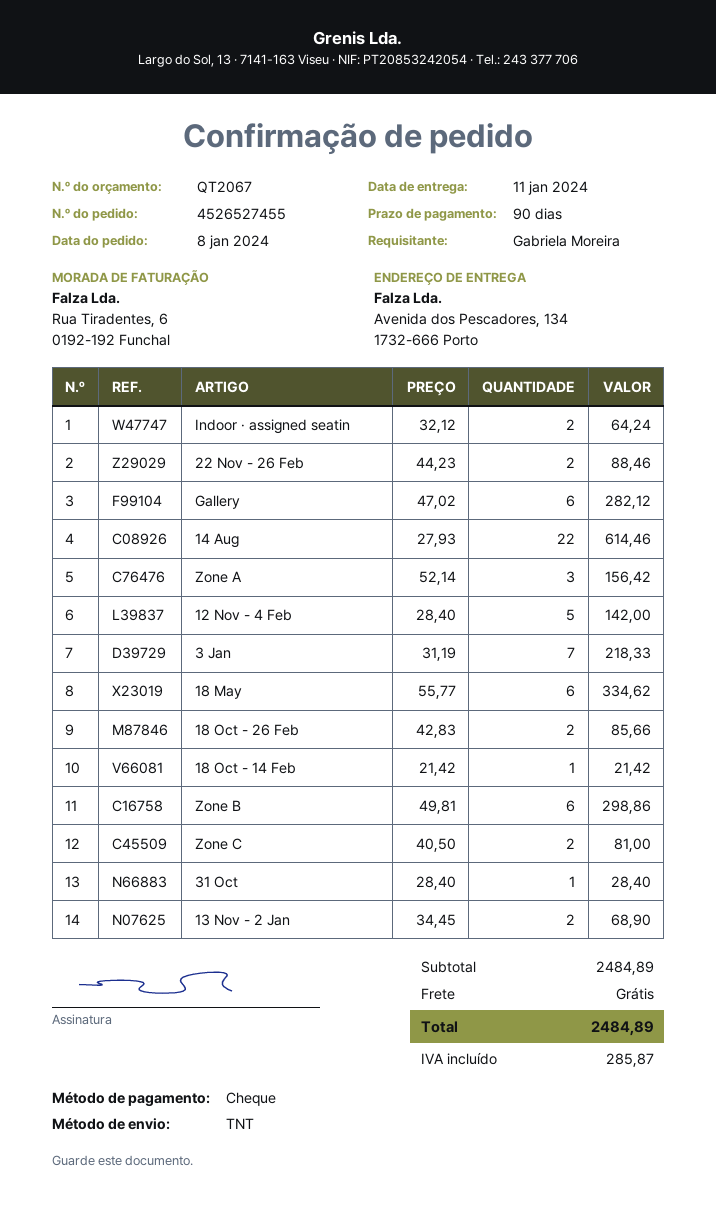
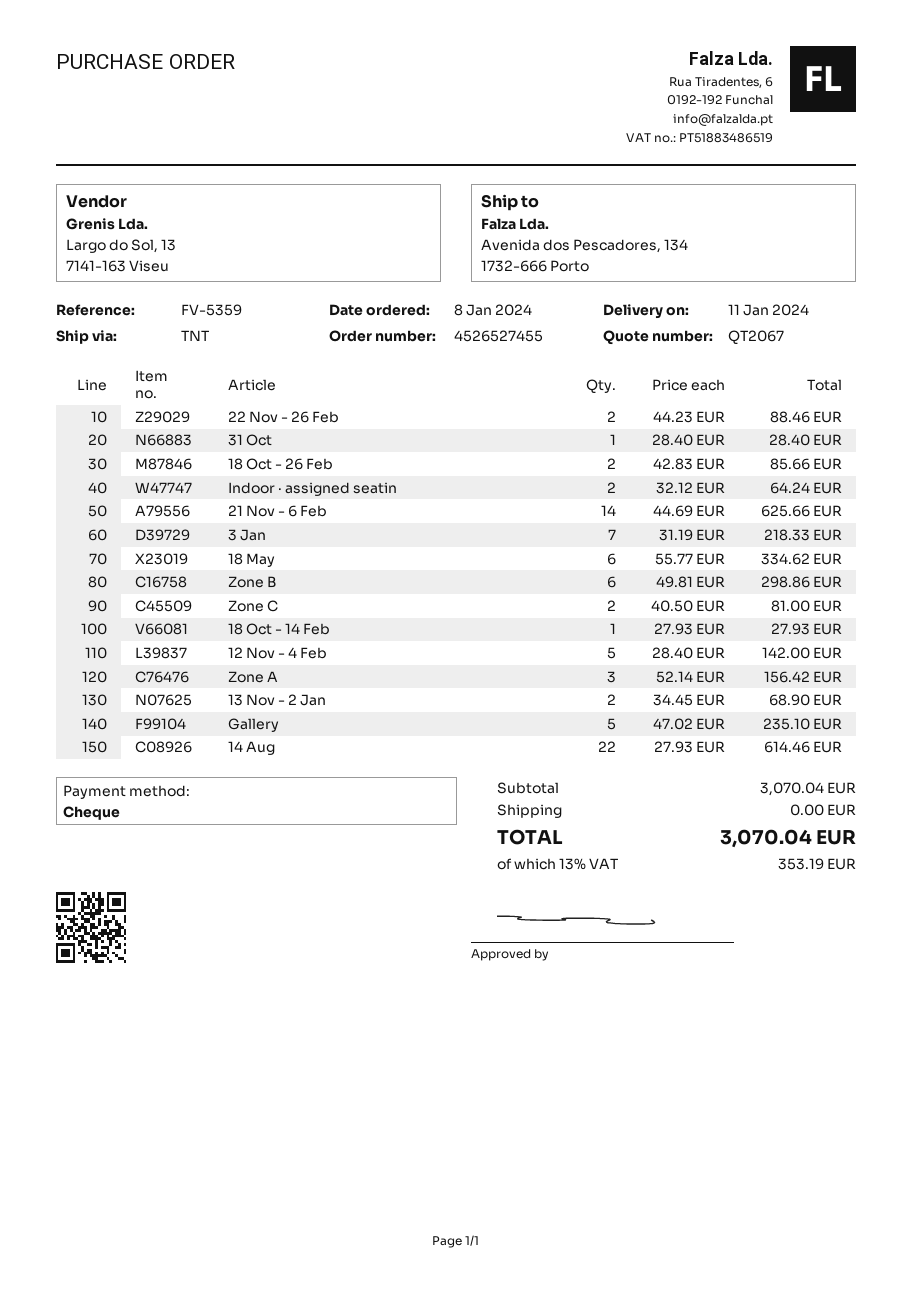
Gallery: 6 x 47.02 = 282.12 -> 5 x 47.02 = 235.10
18 Oct - 14 Feb: 1 x 21.42 = 21.42 -> 1 x 27.93 = 27.93
21 Nov - 6 Feb: none -> 14 x 44.69 = 625.66
subtotal: 2484.89 -> 3070.04
tax: 285.87 -> 353.19
total: 2484.89 -> 3070.04

